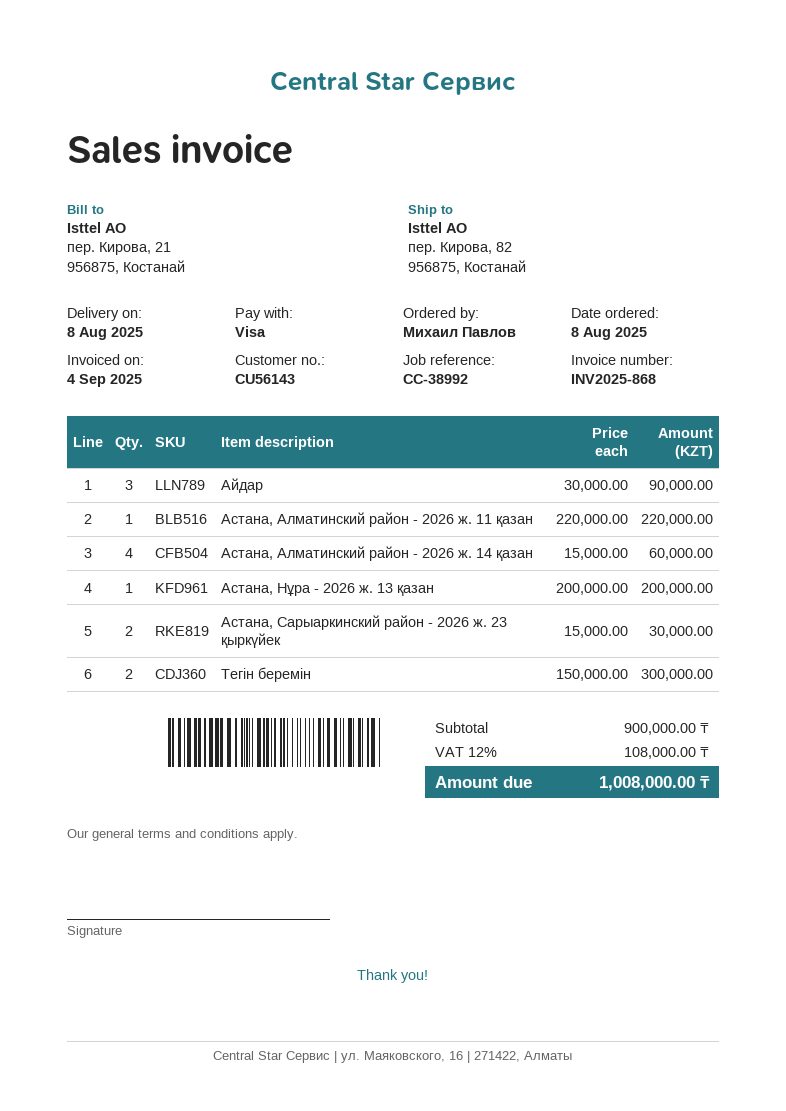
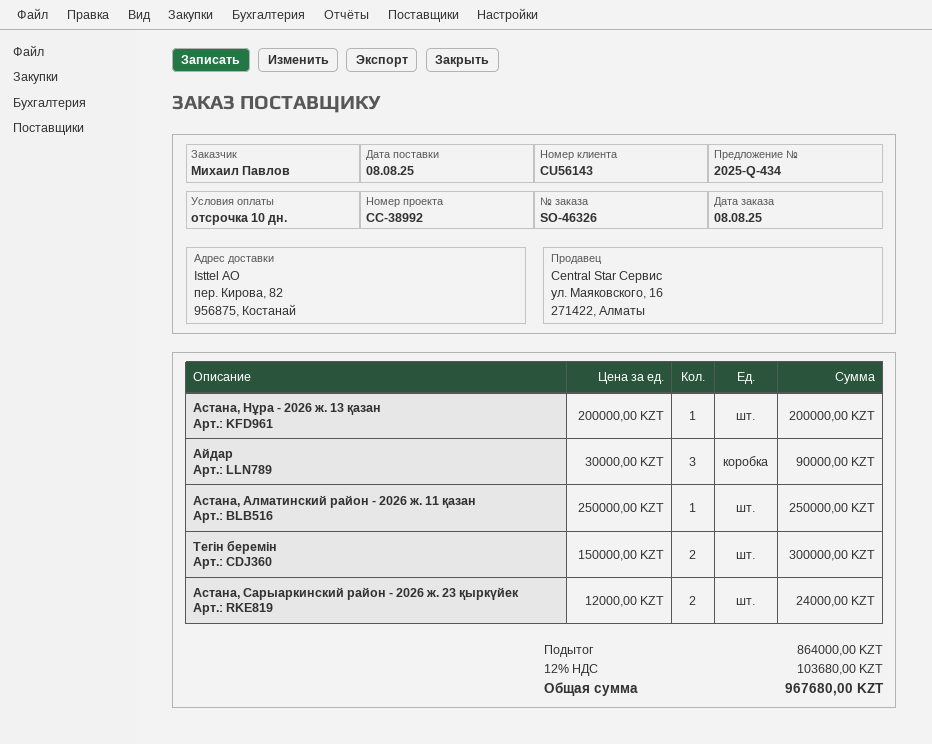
Астана, Алматинский район - 2026 ж. 11 қазан: 1 x 220000.00 = 220000.00 -> 1 x 250000.00 = 250000.00
Астана, Алматинский район - 2026 ж. 14 қазан: 4 x 15000.00 = 60000.00 -> none
Астана, Сарыаркинский район - 2026 ж. 23 қыркүйек: 2 x 15000.00 = 30000.00 -> 2 x 12000.00 = 24000.00
subtotal: 900000.00 -> 864000.00
tax: 12% = 108000.00 -> 12% = 103680.00
total: 1008000.00 -> 967680.00

